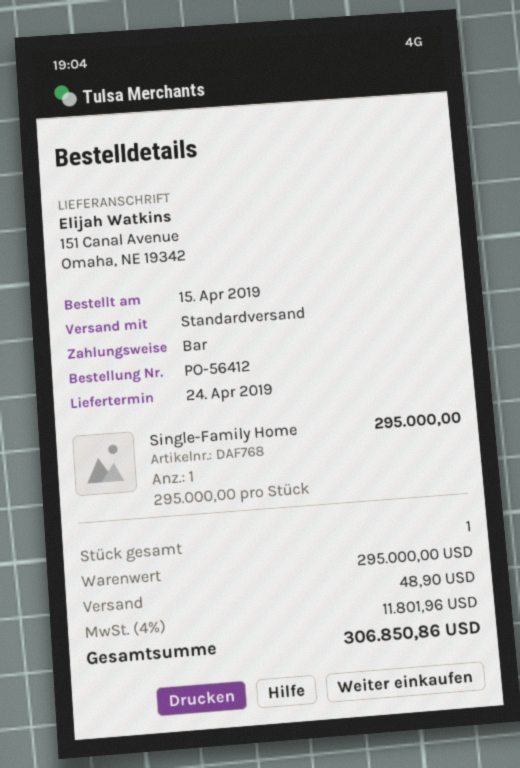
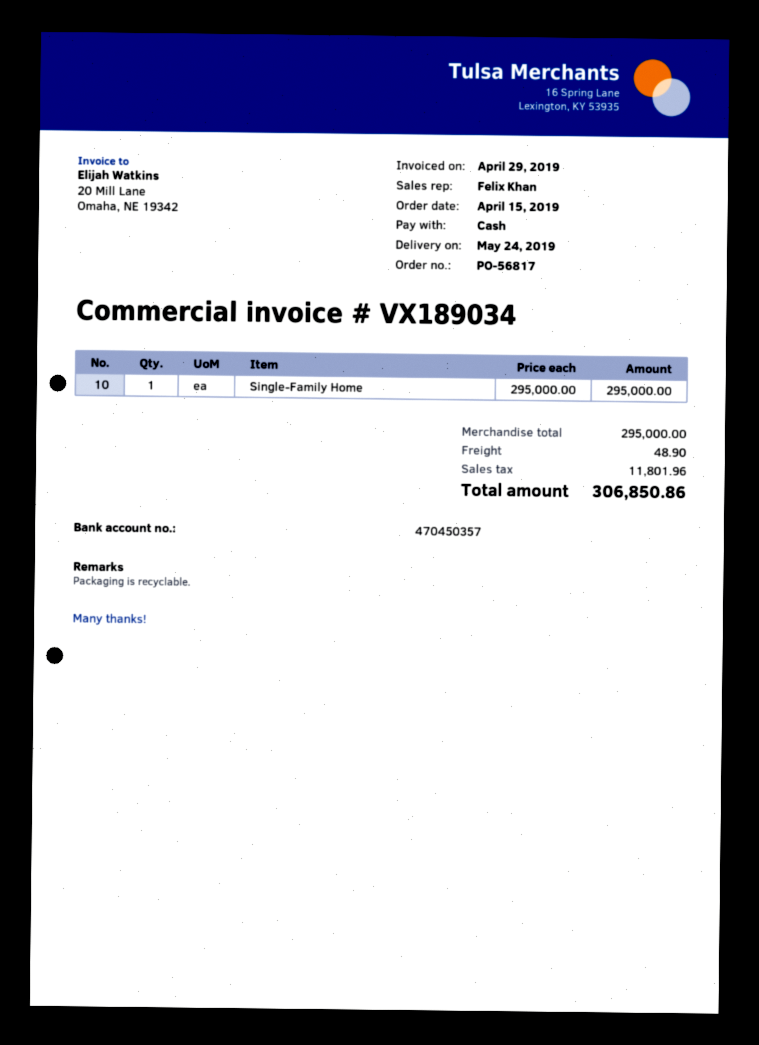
order number: PO-56412 -> PO-56817
delivery date: 2019-04-24 -> 2019-05-24

